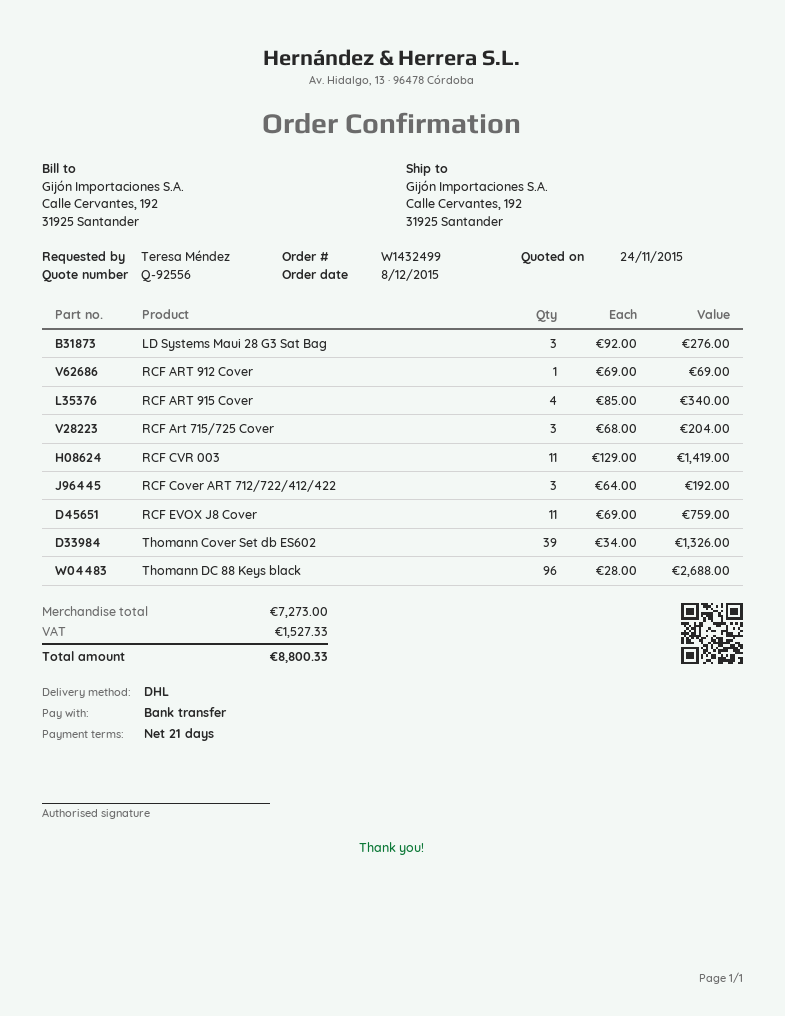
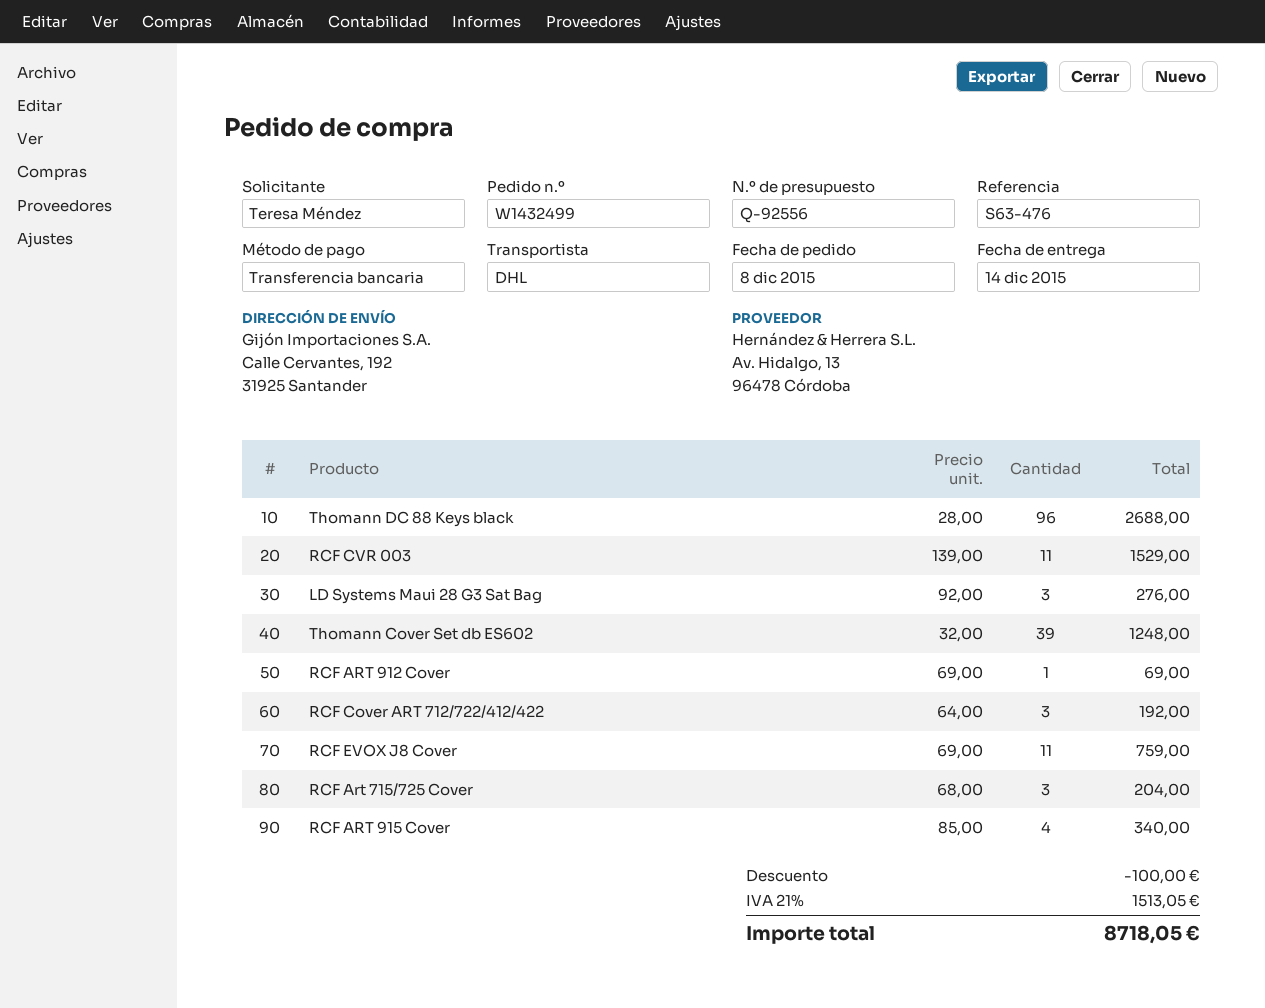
RCF CVR 003: 11 x 129.00 = 1419.00 -> 11 x 139.00 = 1529.00
Thomann Cover Set db ES602: 39 x 34.00 = 1326.00 -> 39 x 32.00 = 1248.00
discount: none -> 100.00
tax: 1527.33 -> 1513.05
total: 8800.33 -> 8718.05

